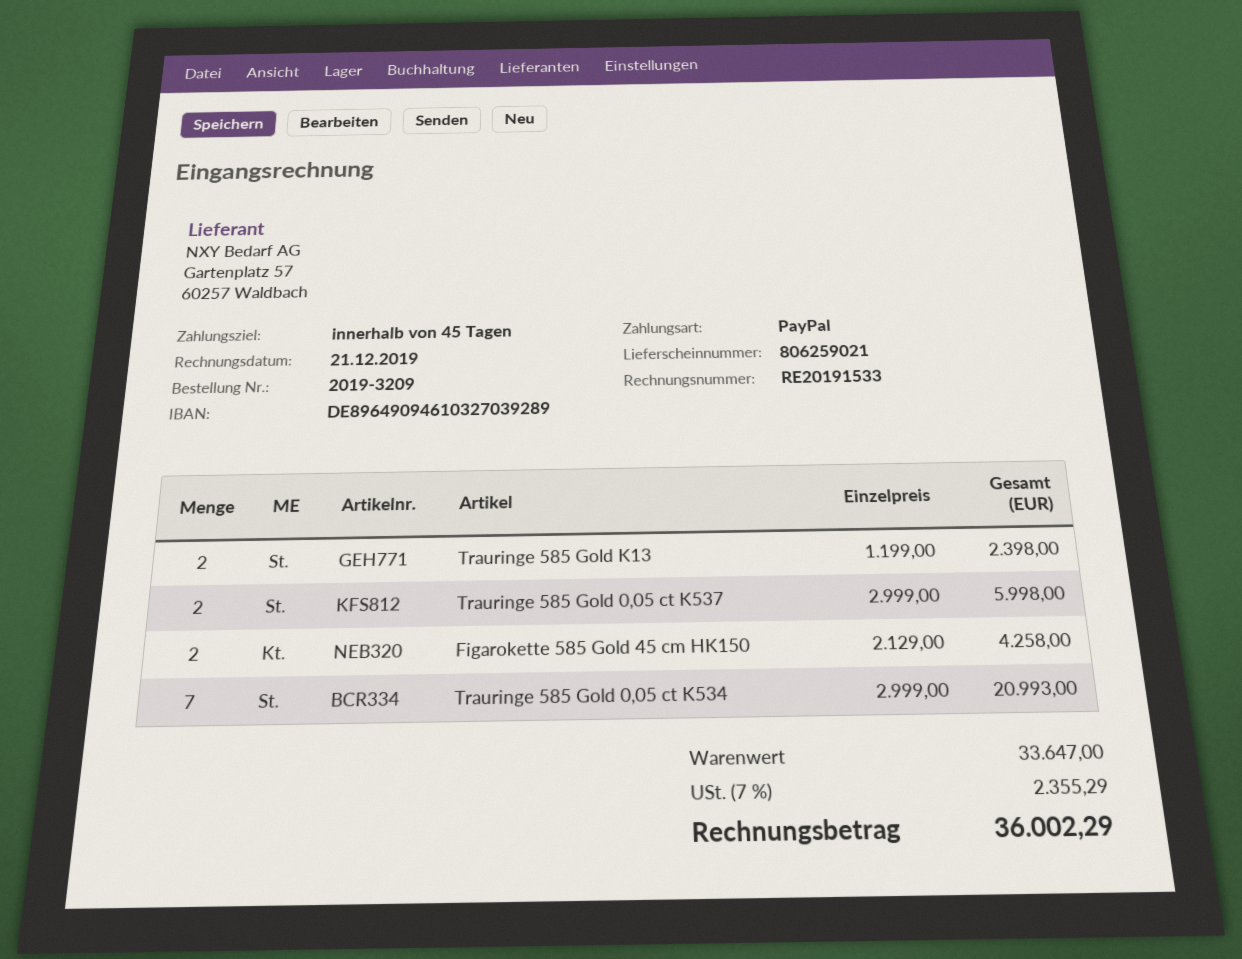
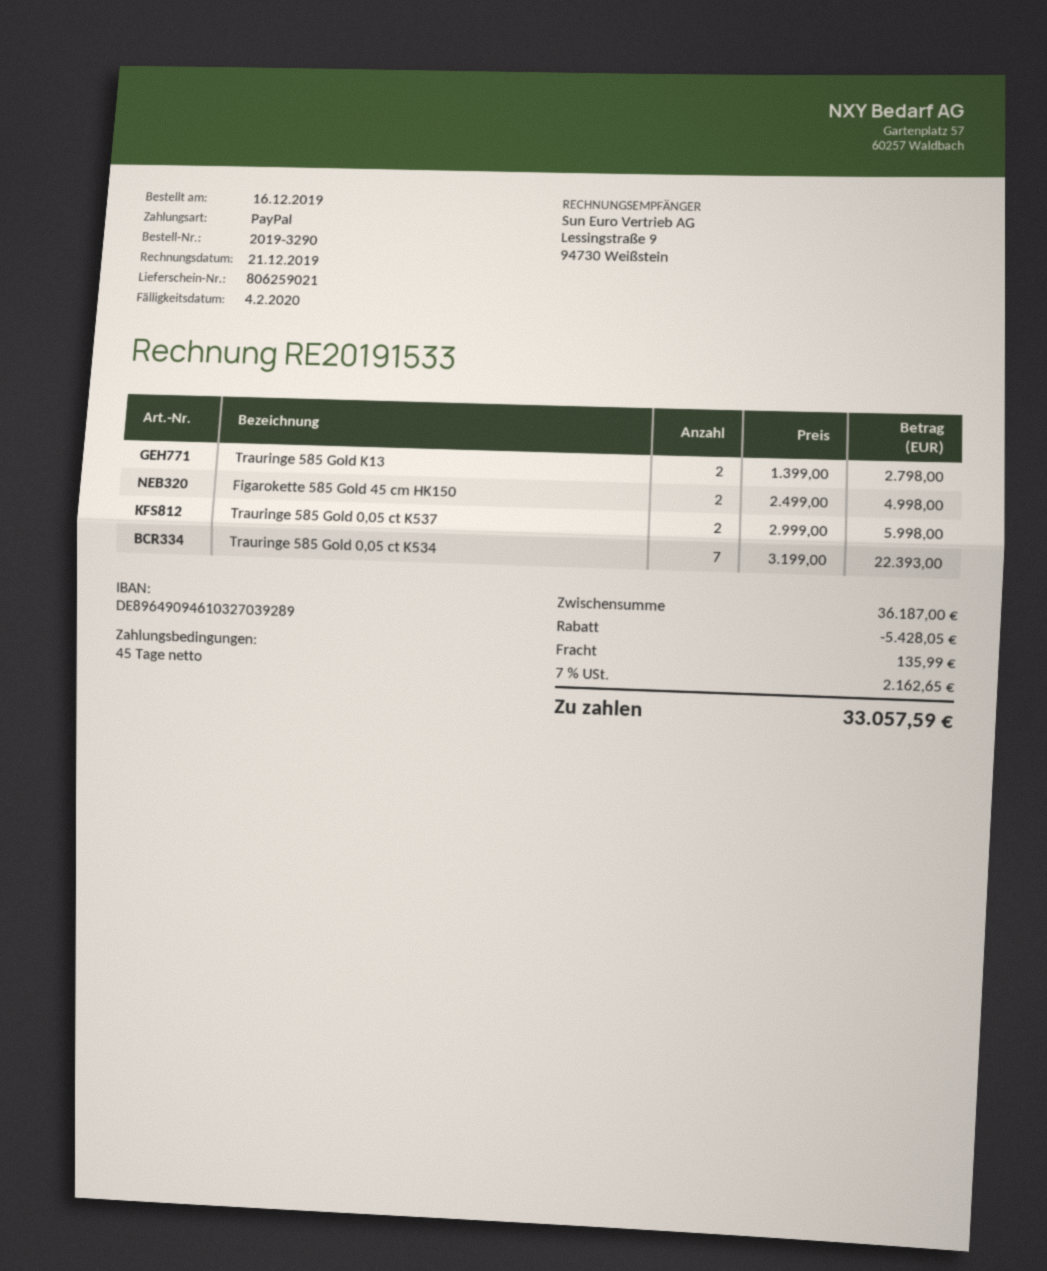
order number: 2019-3209 -> 2019-3290
Trauringe 585 Gold K13: 2 x 1199.00 = 2398.00 -> 2 x 1399.00 = 2798.00
Figarokette 585 Gold 45 cm HK150: 2 x 2129.00 = 4258.00 -> 2 x 2499.00 = 4998.00
Trauringe 585 Gold 0,05 ct K534: 7 x 2999.00 = 20993.00 -> 7 x 3199.00 = 22393.00
subtotal: 33647.00 -> 36187.00
discount: none -> 5428.05
shipping: none -> 135.99
tax: 7% = 2355.29 -> 7% = 2162.65
total: 36002.29 -> 33057.59

